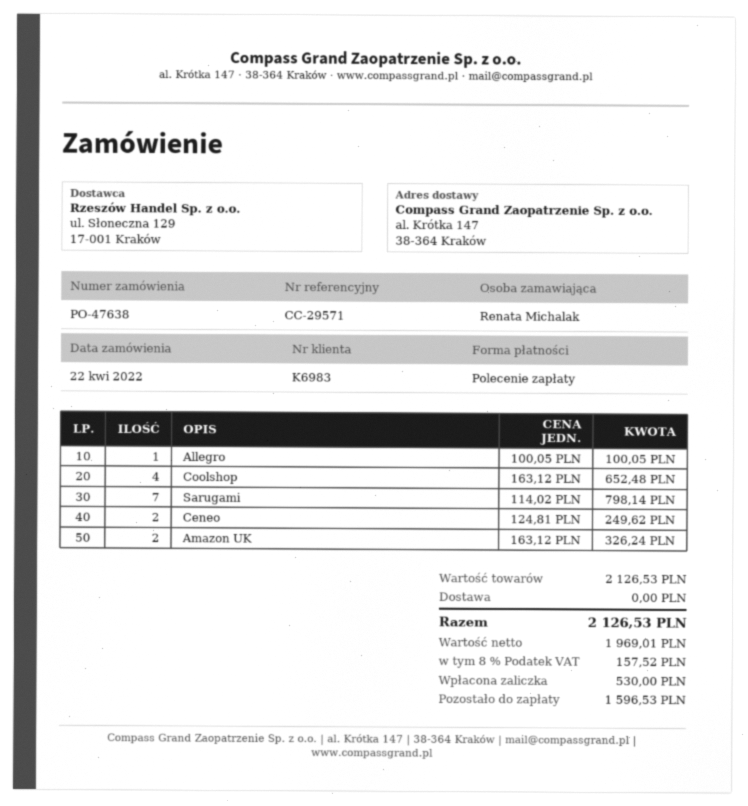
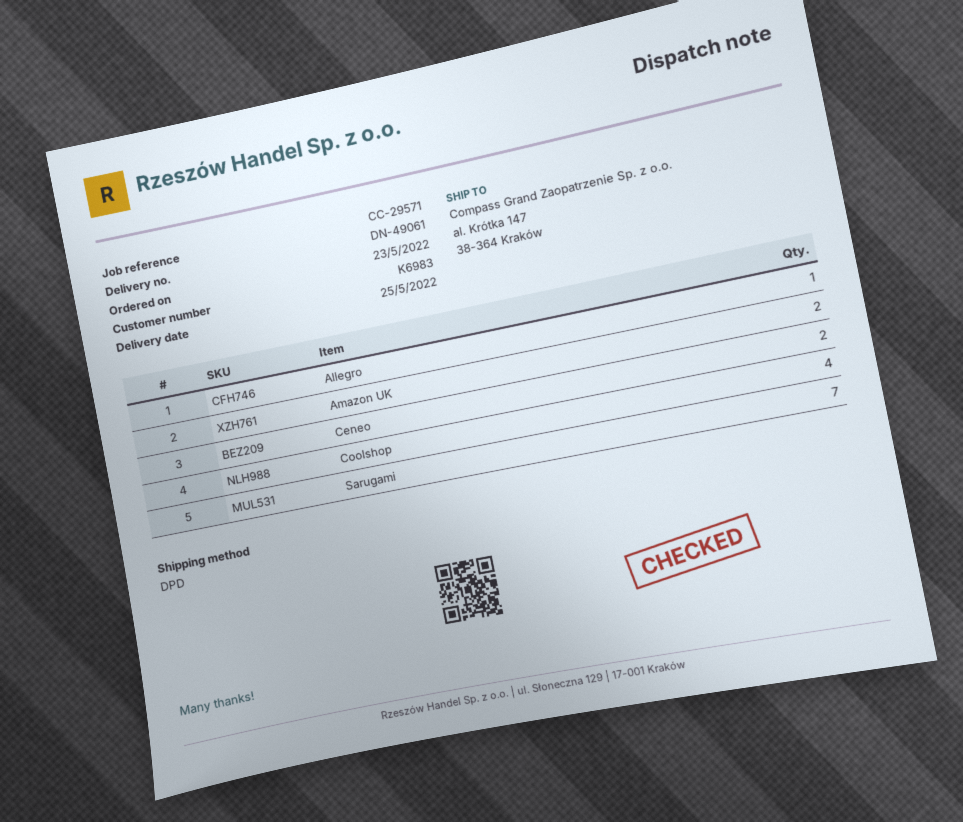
order date: 2022-04-22 -> 2022-05-23

